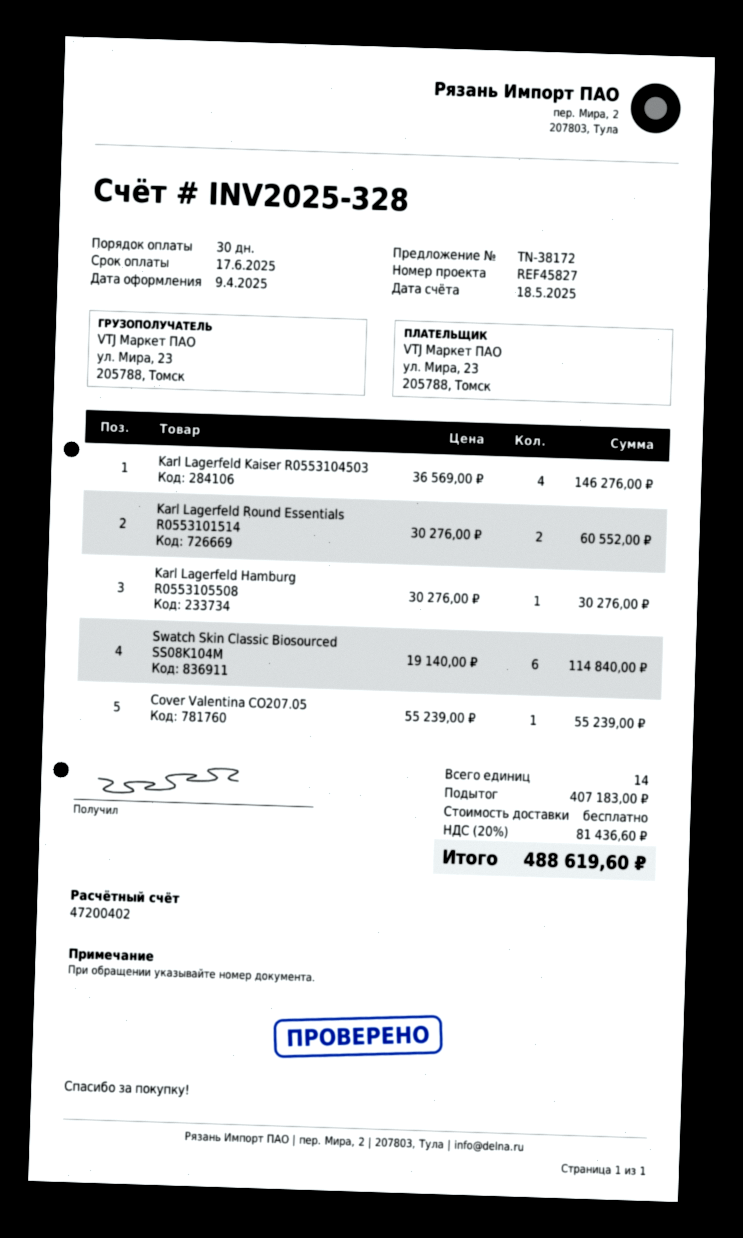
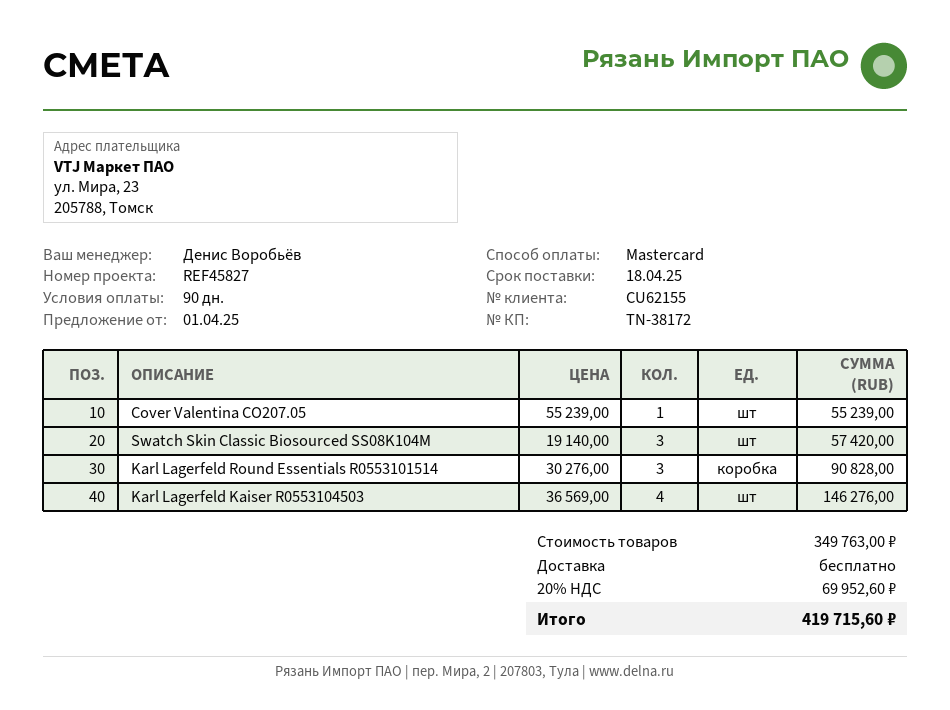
payment terms: 30 days -> 90 days
Karl Lagerfeld Round Essentials R0553101514: 2 x 30276.00 = 60552.00 -> 3 x 30276.00 = 90828.00
Karl Lagerfeld Hamburg R0553105508: 1 x 30276.00 = 30276.00 -> none
Swatch Skin Classic Biosourced SS08K104M: 6 x 19140.00 = 114840.00 -> 3 x 19140.00 = 57420.00
subtotal: 407183.00 -> 349763.00
tax: 20% = 81436.60 -> 20% = 69952.60
total: 488619.60 -> 419715.60

